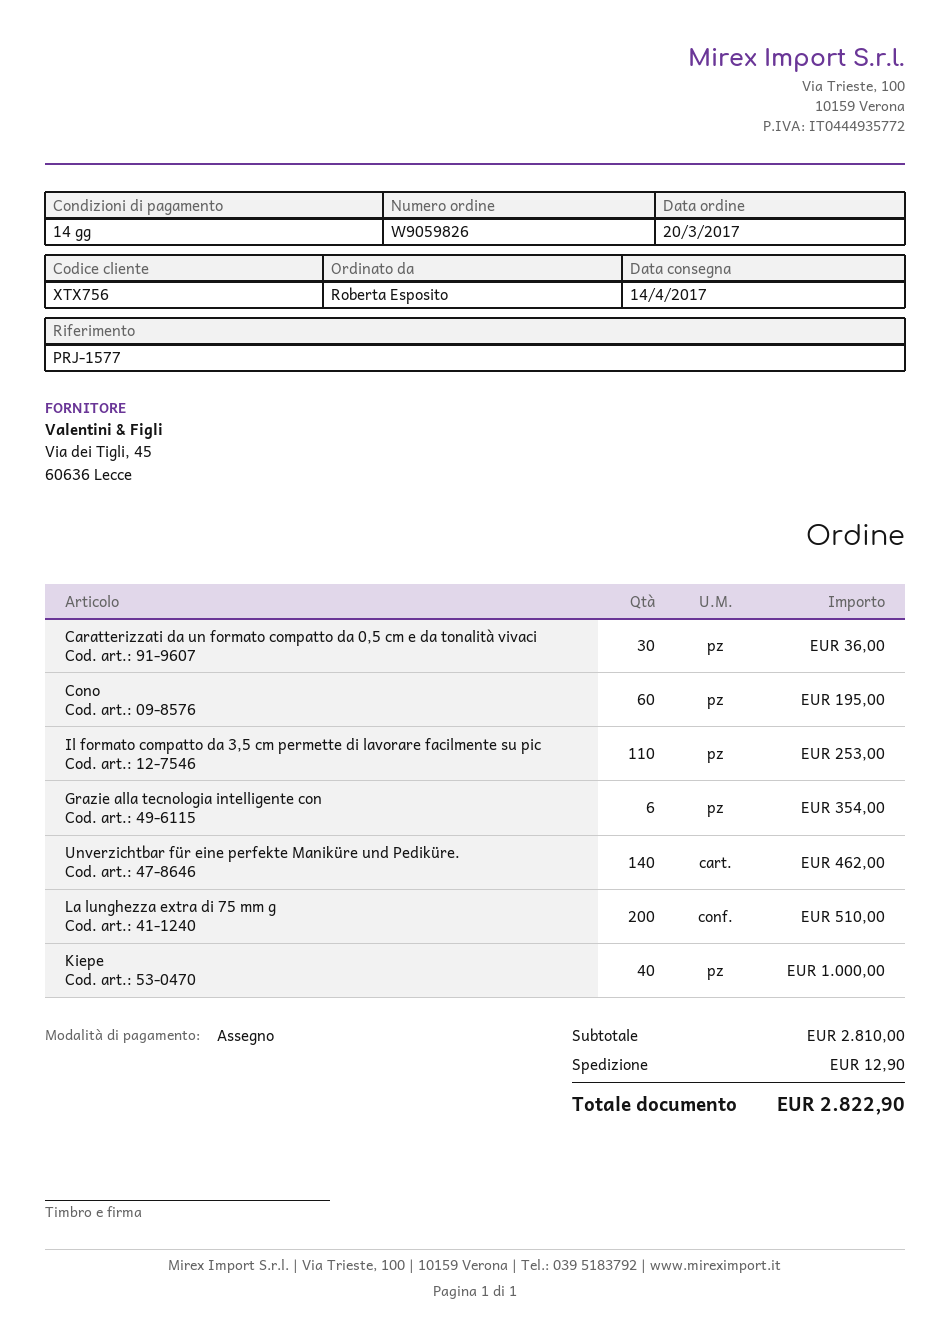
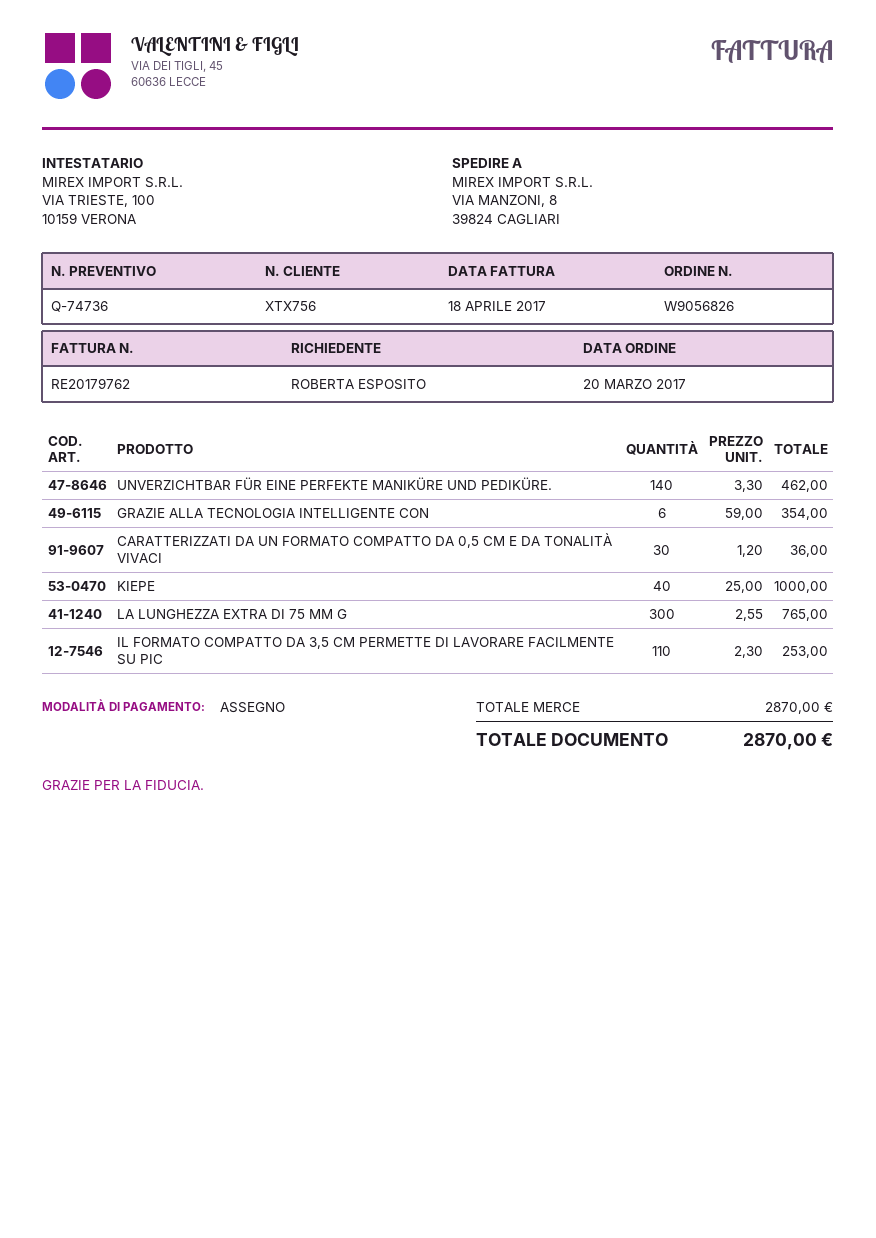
order number: W9059826 -> W9056826
Cono: 60 for 195.00 -> none
La lunghezza extra di 75 mm g: 200 for 510.00 -> 300 for 765.00
subtotal: 2810.00 -> 2870.00
shipping: 12.90 -> none
total: 2822.90 -> 2870.00

